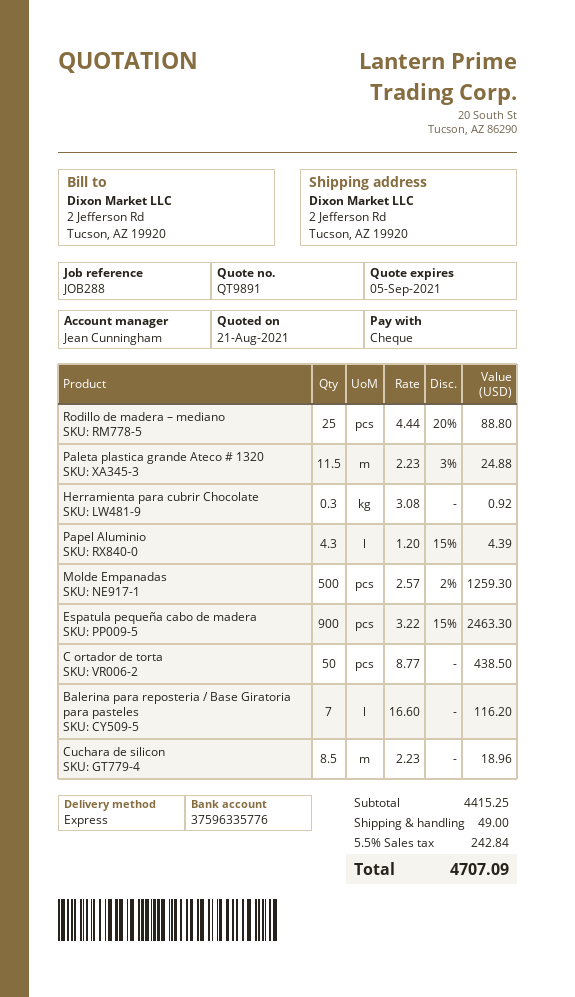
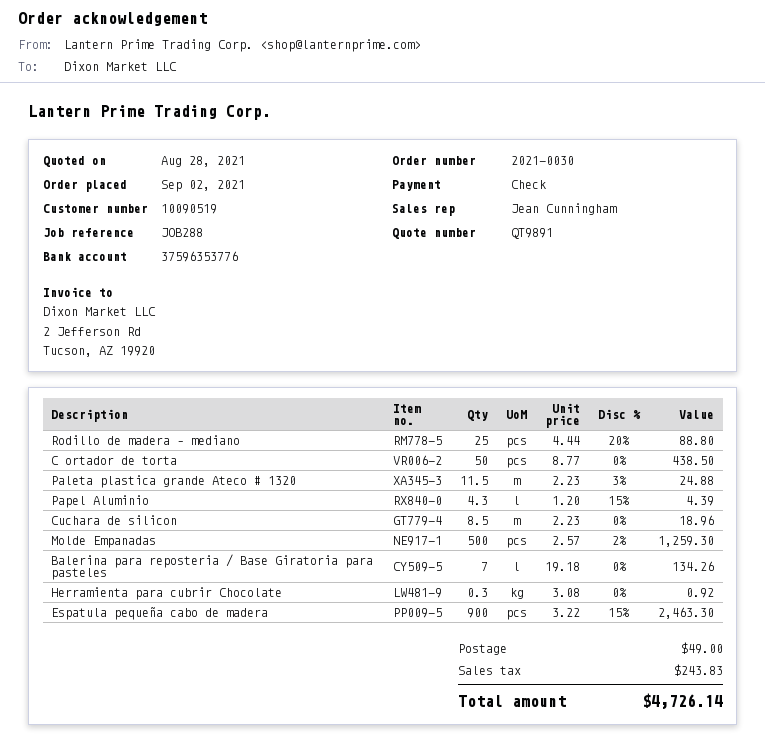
quote date: 2021-08-21 -> 2021-08-28
bank account: 37596335776 -> 37596353776
Balerina para reposteria / Base Giratoria para pasteles: 7 x 16.60 = 116.20 -> 7 x 19.18 = 134.26
tax: 242.84 -> 243.83
total: 4707.09 -> 4726.14

